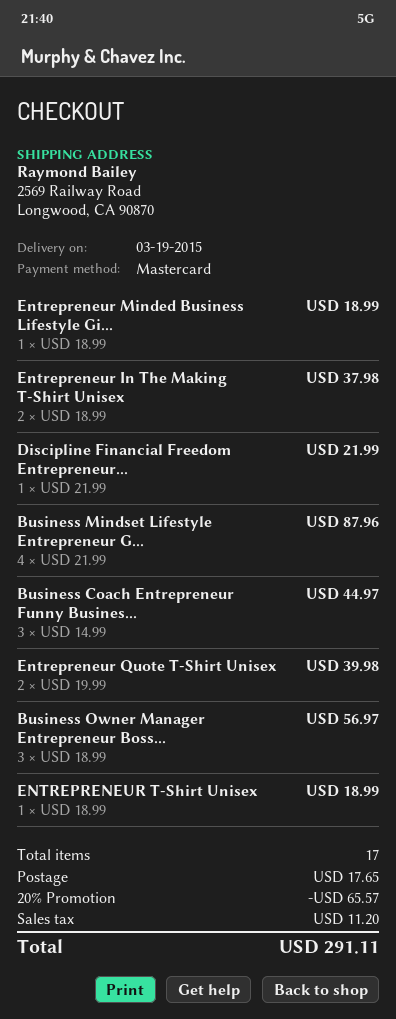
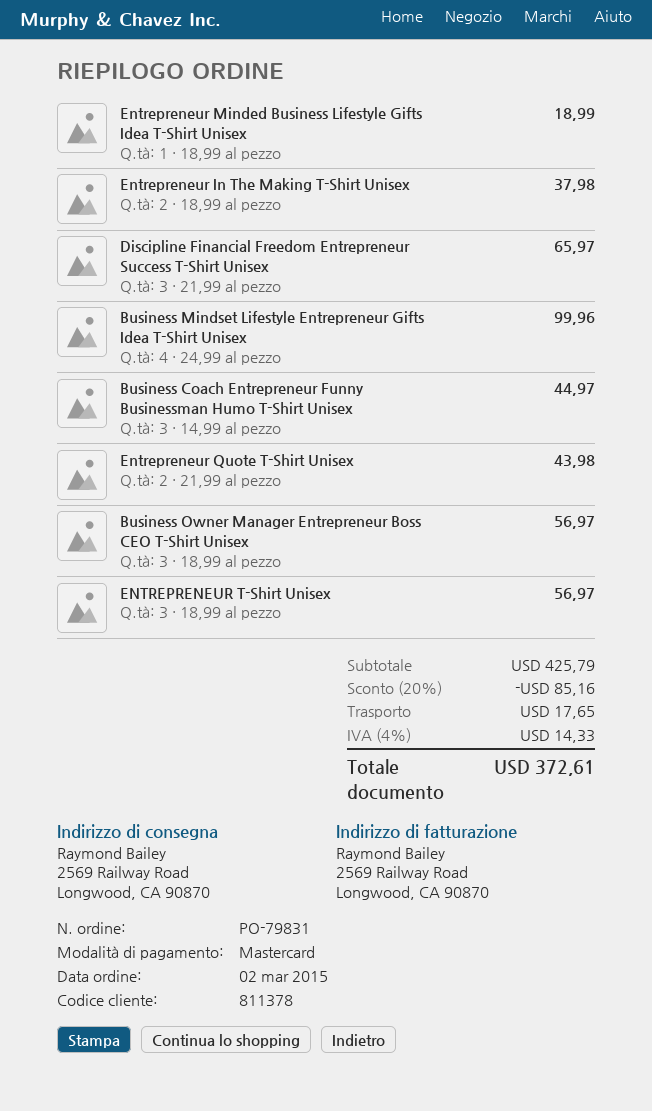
Discipline Financial Freedom Entrepreneur...: 1 x 21.99 = 21.99 -> 3 x 21.99 = 65.97
Business Mindset Lifestyle Entrepreneur G...: 4 x 21.99 = 87.96 -> 4 x 24.99 = 99.96
Entrepreneur Quote T-Shirt Unisex: 2 x 19.99 = 39.98 -> 2 x 21.99 = 43.98
ENTREPRENEUR T-Shirt Unisex: 1 x 18.99 = 18.99 -> 3 x 18.99 = 56.97
discount: 20% = 65.57 -> 20% = 85.16
tax: 11.20 -> 14.33
total: 291.11 -> 372.61

